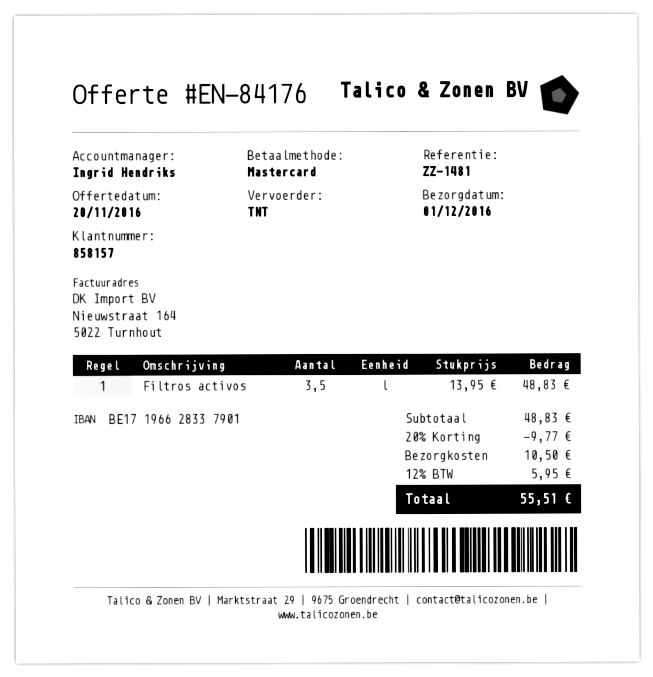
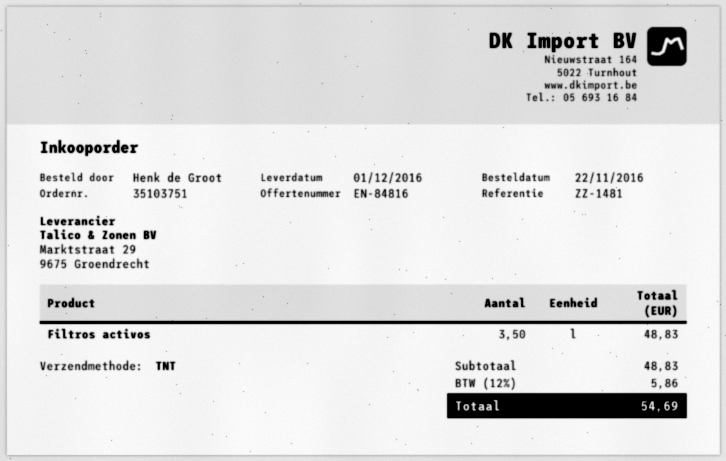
quote number: EN-84176 -> EN-84816
discount: 20% = 9.77 -> none
shipping: 10.50 -> none
tax: 12% = 5.95 -> 12% = 5.86
total: 55.51 -> 54.69

